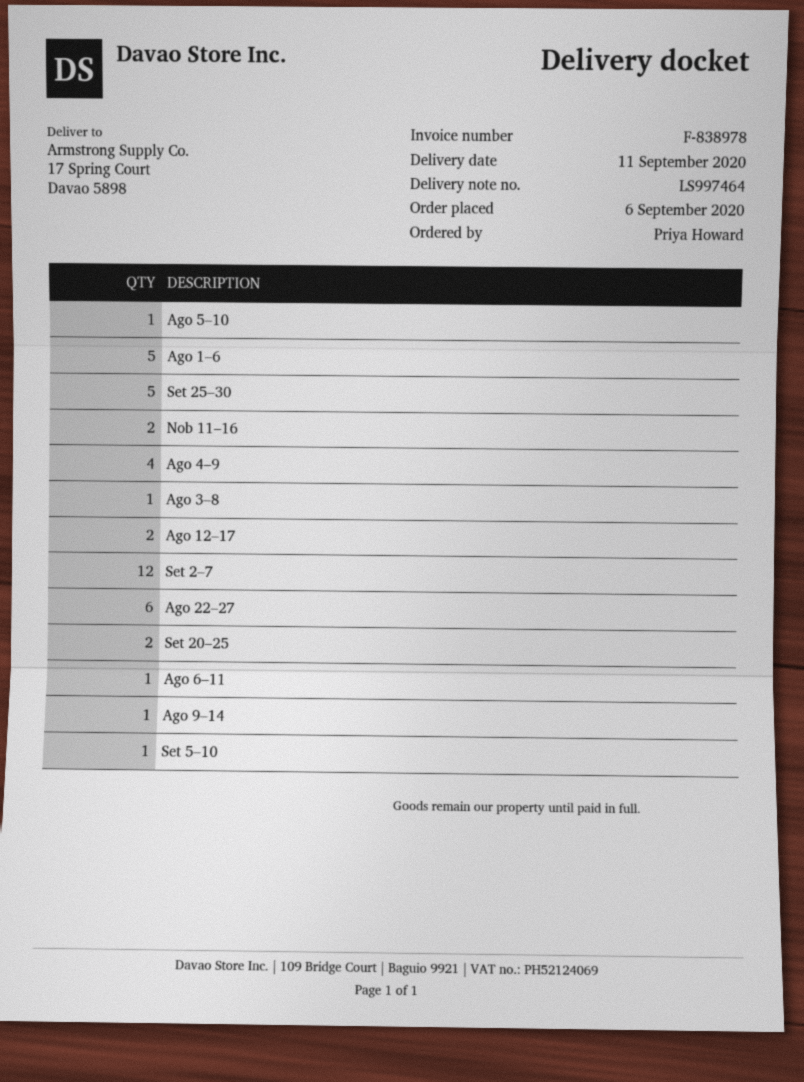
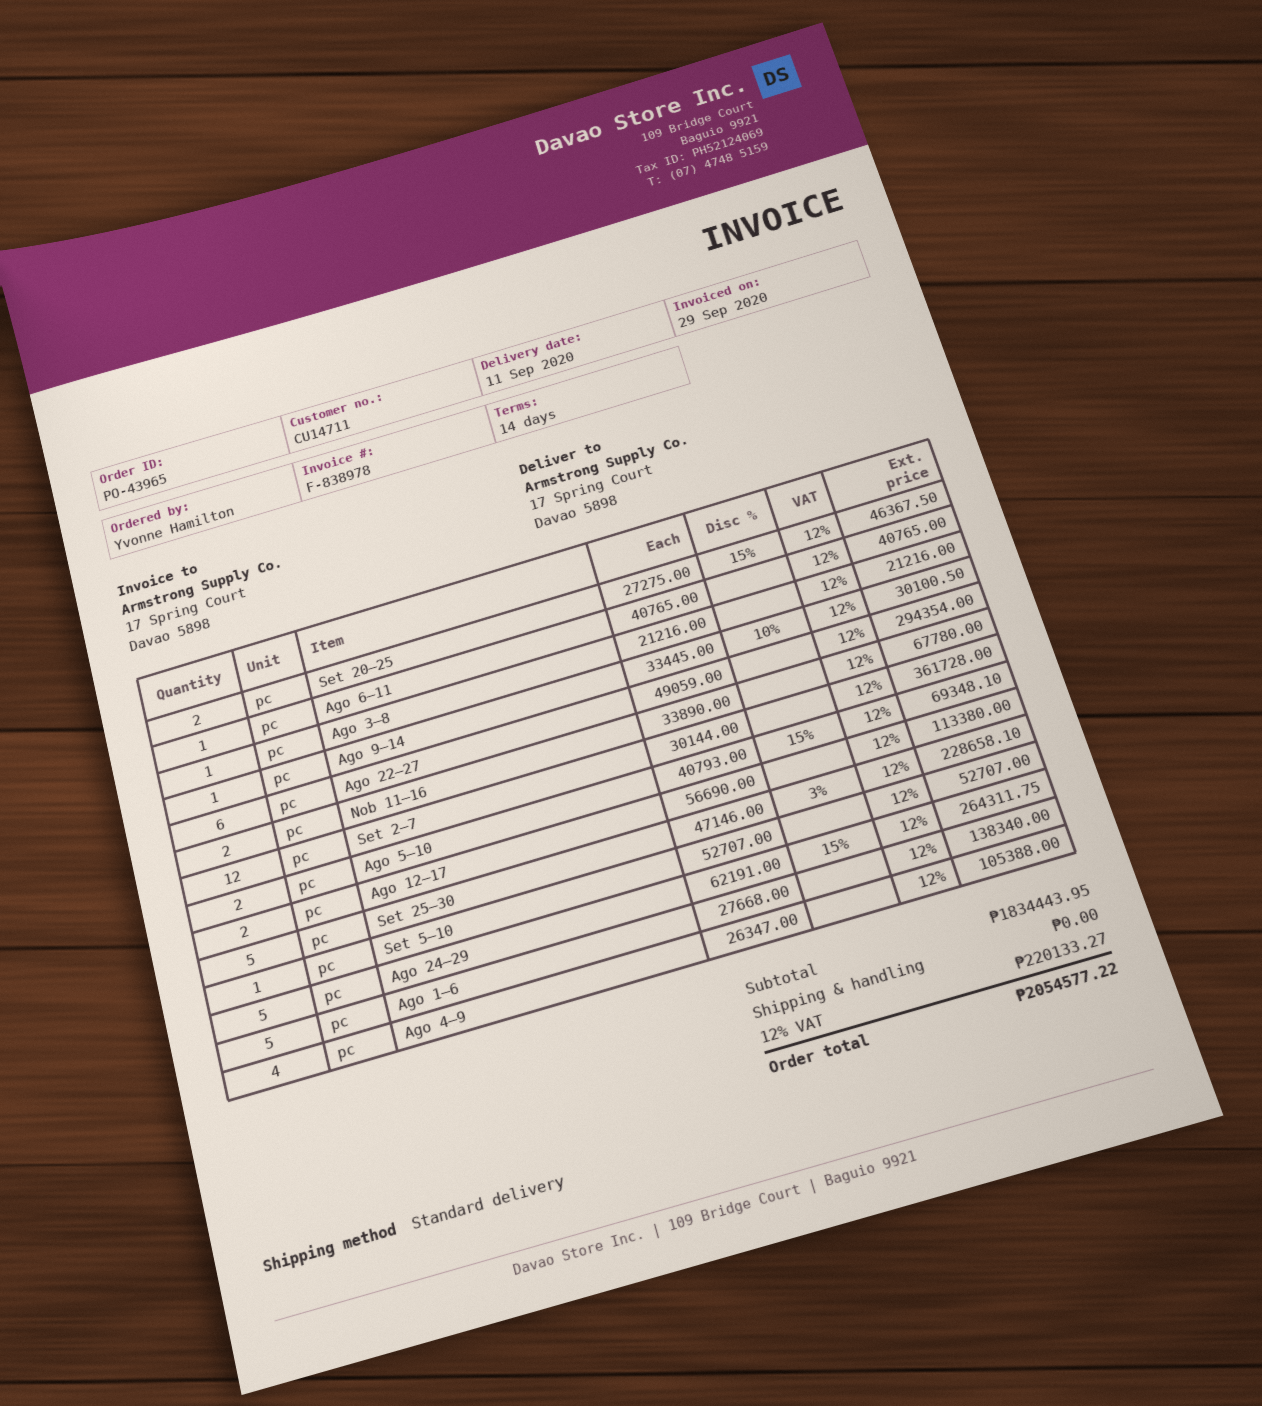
ordered by: Priya Howard -> Yvonne Hamilton
Ago 5–10: 1 -> 2
Ago 24–29: none -> 5

